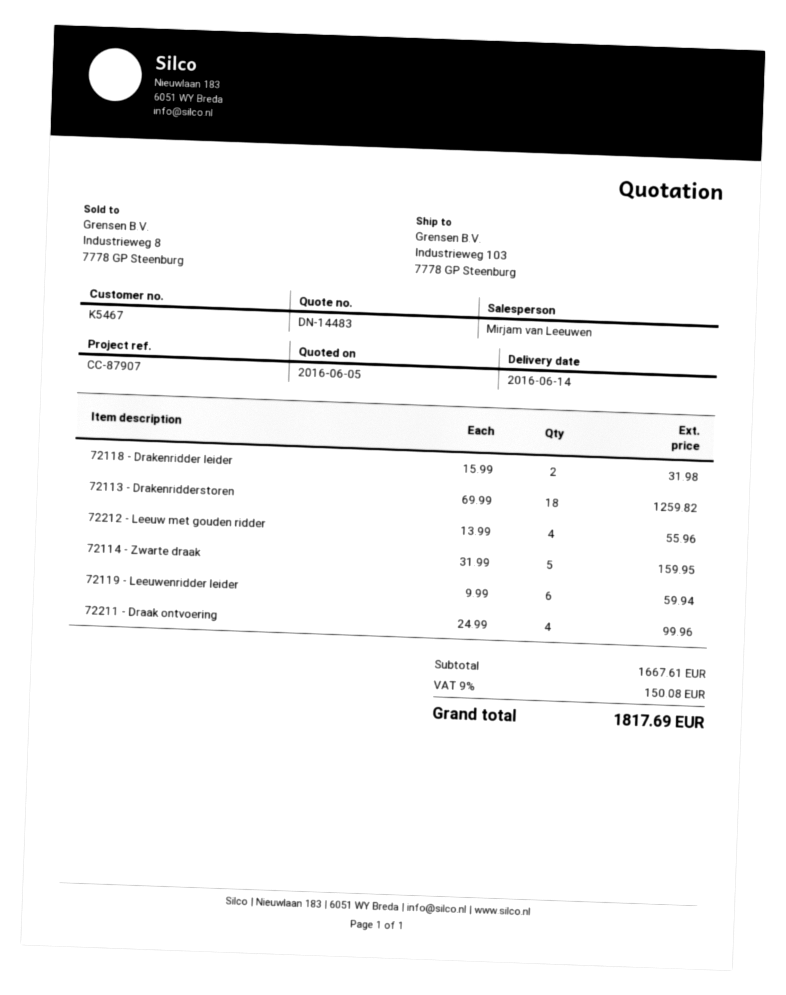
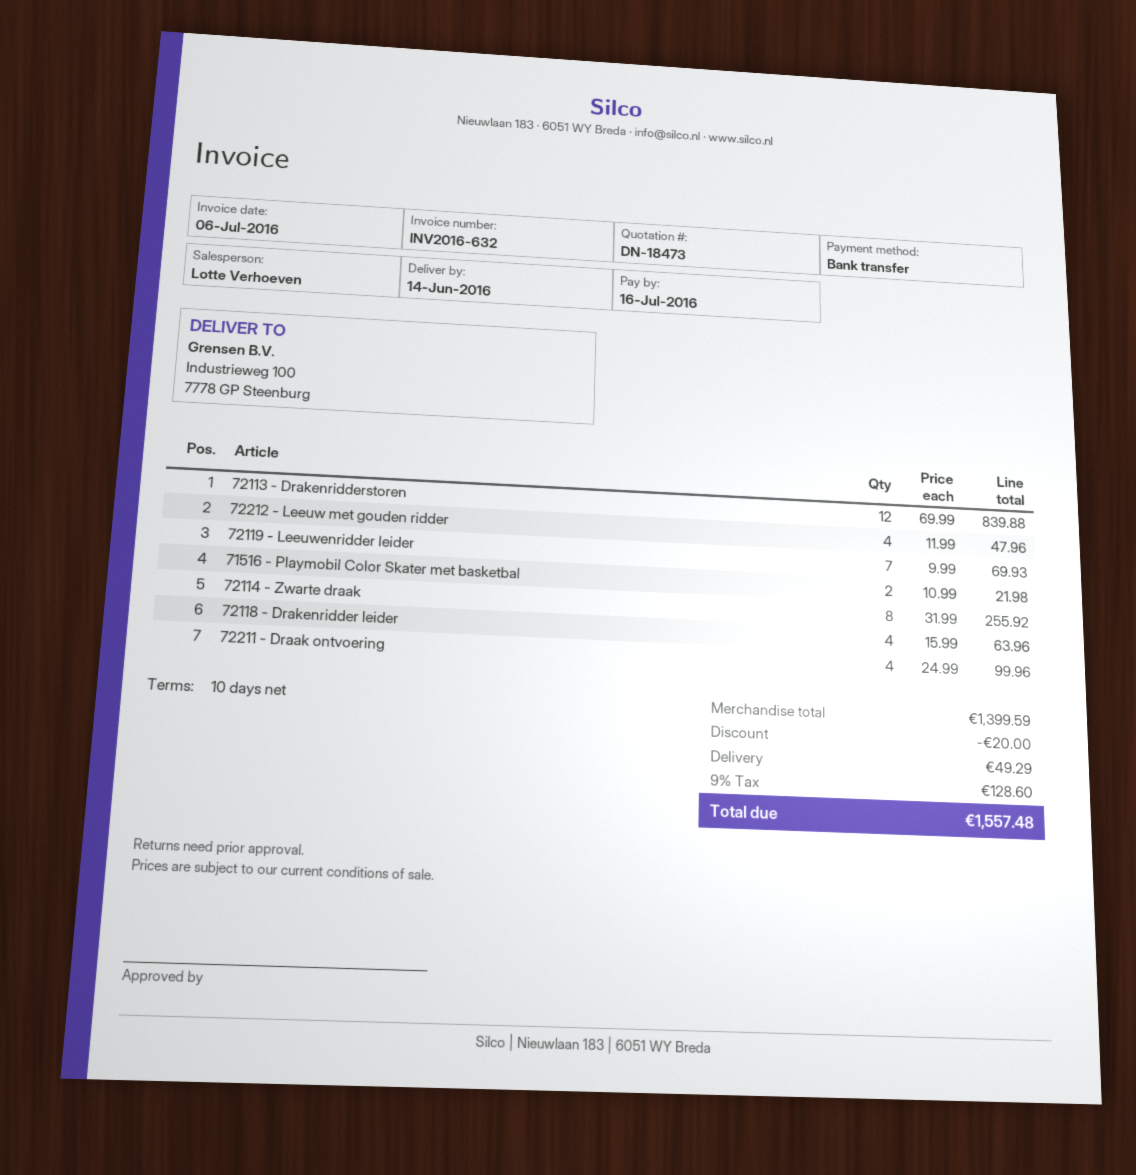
quote number: DN-14483 -> DN-18473
sales rep: Mirjam van Leeuwen -> Lotte Verhoeven
ship to: Industrieweg 103, 7778 GP Steenburg -> Industrieweg 100, 7778 GP Steenburg
72118 - Drakenridder leider: 2 x 15.99 = 31.98 -> 4 x 15.99 = 63.96
72113 - Drakenridderstoren: 18 x 69.99 = 1259.82 -> 12 x 69.99 = 839.88
72212 - Leeuw met gouden ridder: 4 x 13.99 = 55.96 -> 4 x 11.99 = 47.96
72114 - Zwarte draak: 5 x 31.99 = 159.95 -> 8 x 31.99 = 255.92
72119 - Leeuwenridder leider: 6 x 9.99 = 59.94 -> 7 x 9.99 = 69.93
71516 - Playmobil Color Skater met basketbal: none -> 2 x 10.99 = 21.98
subtotal: 1667.61 -> 1399.59
discount: none -> 20.00
shipping: none -> 49.29
tax: 9% = 150.08 -> 9% = 128.60
total: 1817.69 -> 1557.48

